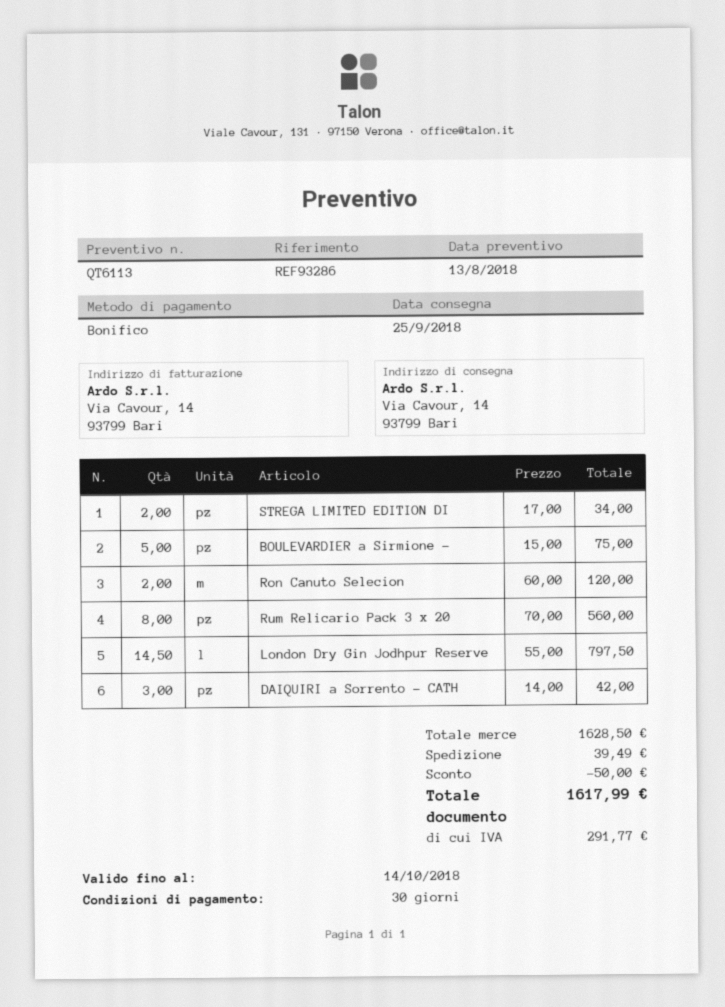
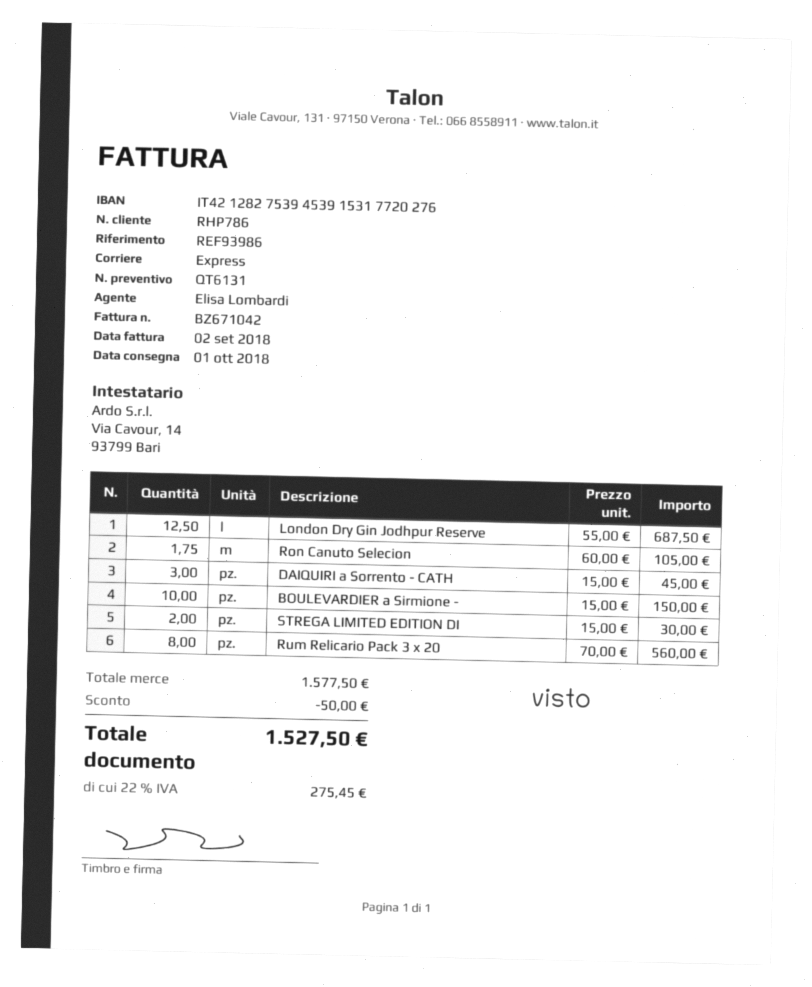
quote number: QT6113 -> QT6131
delivery date: 2018-09-25 -> 2018-10-01
reference: REF93286 -> REF93986
STREGA LIMITED EDITION DI: 2 x 17.00 = 34.00 -> 2 x 15.00 = 30.00
BOULEVARDIER a Sirmione -: 5 x 15.00 = 75.00 -> 10 x 15.00 = 150.00
Ron Canuto Selecion: 2 x 60.00 = 120.00 -> 1.75 x 60.00 = 105.00
London Dry Gin Jodhpur Reserve: 14.5 x 55.00 = 797.50 -> 12.5 x 55.00 = 687.50
DAIQUIRI a Sorrento - CATH: 3 x 14.00 = 42.00 -> 3 x 15.00 = 45.00
subtotal: 1628.50 -> 1577.50
shipping: 39.49 -> none
tax: 291.77 -> 275.45
total: 1617.99 -> 1527.50

